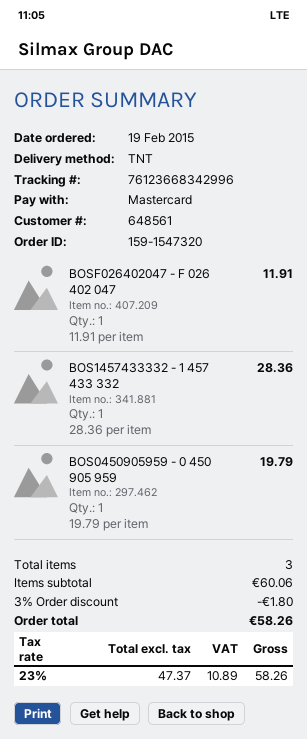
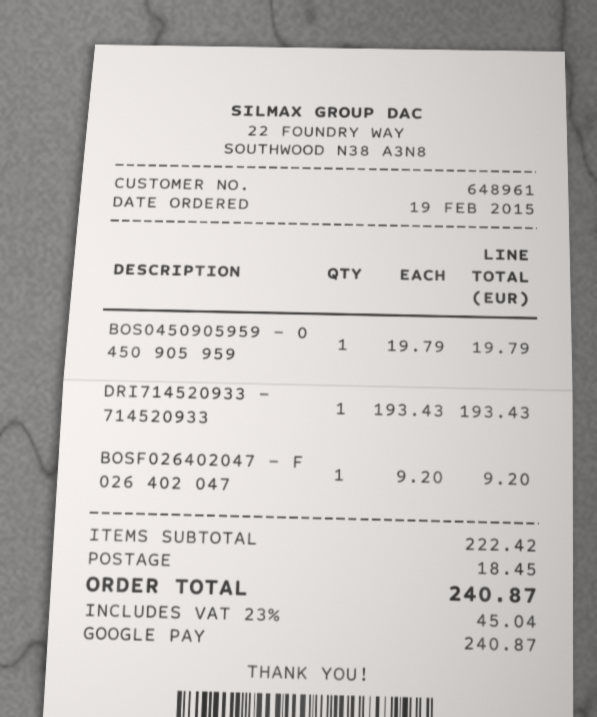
customer number: 648561 -> 648961
payment method: Mastercard -> Google Pay
BOSF026402047 - F 026 402 047: 1 x 11.91 = 11.91 -> 1 x 9.20 = 9.20
BOS1457433332 - 1 457 433 332: 1 x 28.36 = 28.36 -> none
DRI714520933 - 714520933: none -> 1 x 193.43 = 193.43
subtotal: 60.06 -> 222.42
discount: 3% = 1.80 -> none
shipping: none -> 18.45
tax: 23% = 10.89 -> 23% = 45.04
total: 58.26 -> 240.87

